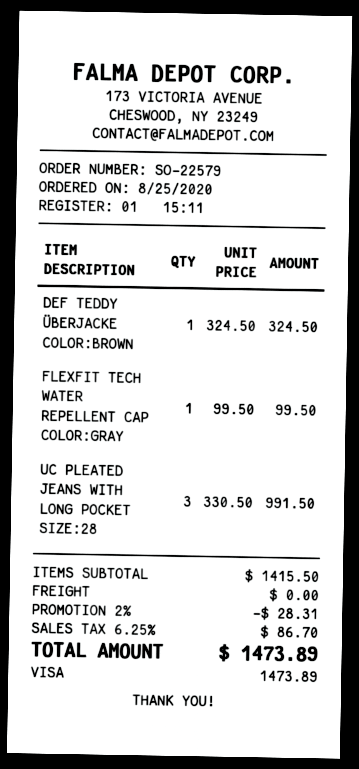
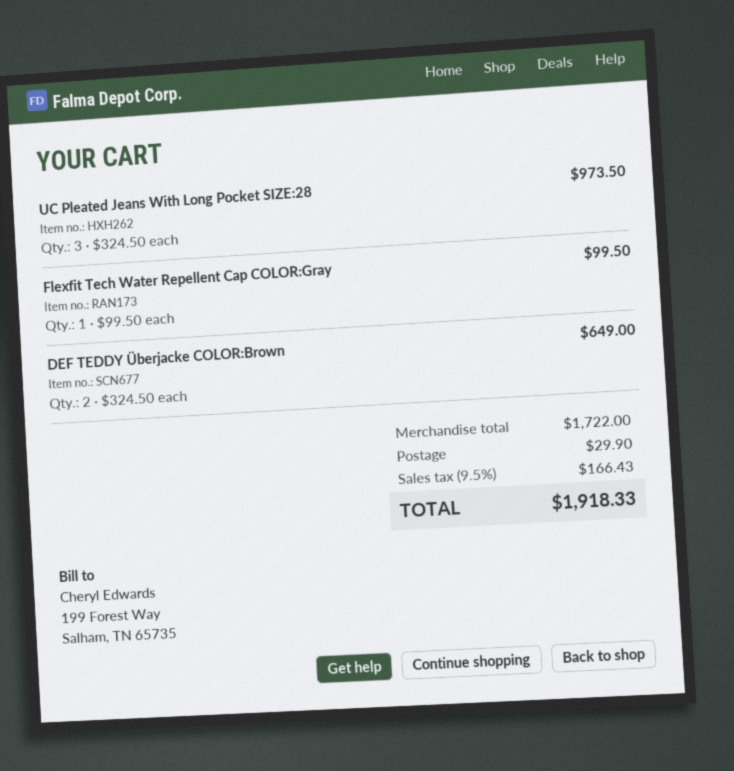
DEF TEDDY ÜBERJACKE COLOR:BROWN: 1 x 324.50 = 324.50 -> 2 x 324.50 = 649.00
UC PLEATED JEANS WITH LONG POCKET SIZE:28: 3 x 330.50 = 991.50 -> 3 x 324.50 = 973.50
subtotal: 1415.50 -> 1722.00
discount: 2% = 28.31 -> none
shipping: 0.00 -> 29.90
tax: 6.25% = 86.70 -> 9.5% = 166.43
total: 1473.89 -> 1918.33

